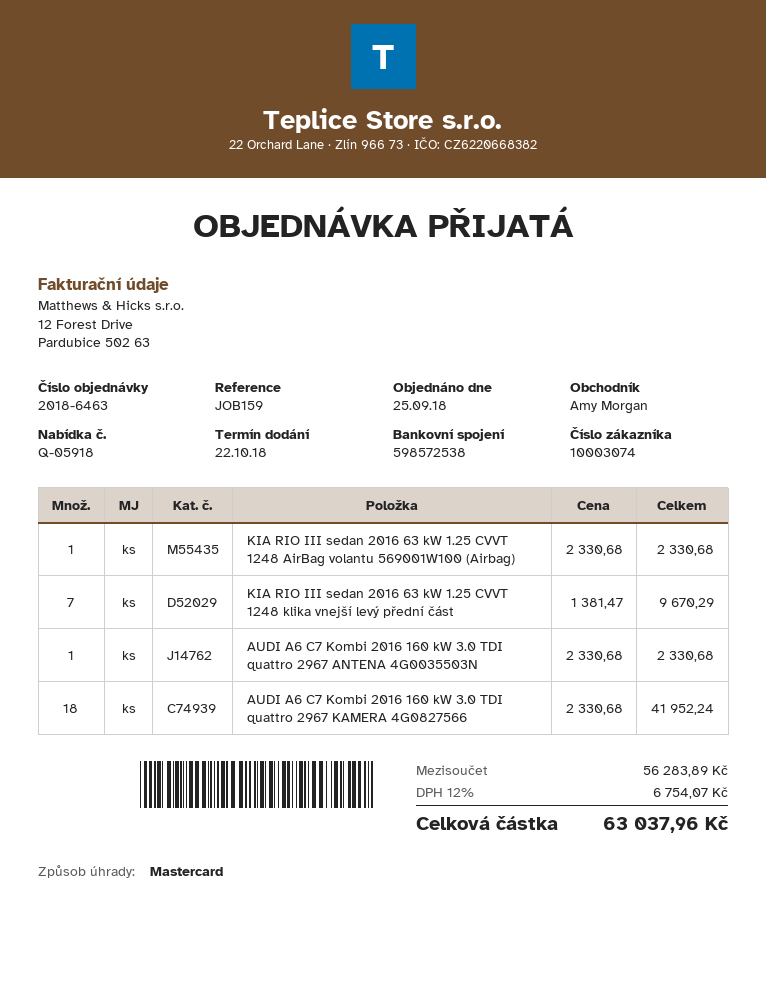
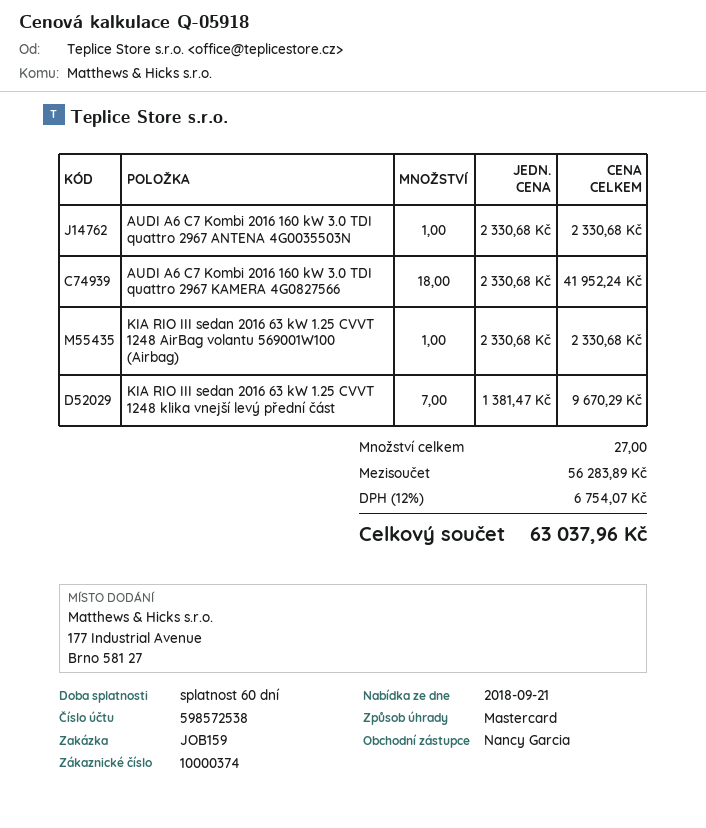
customer number: 10003074 -> 10000374
sales rep: Amy Morgan -> Nancy Garcia

